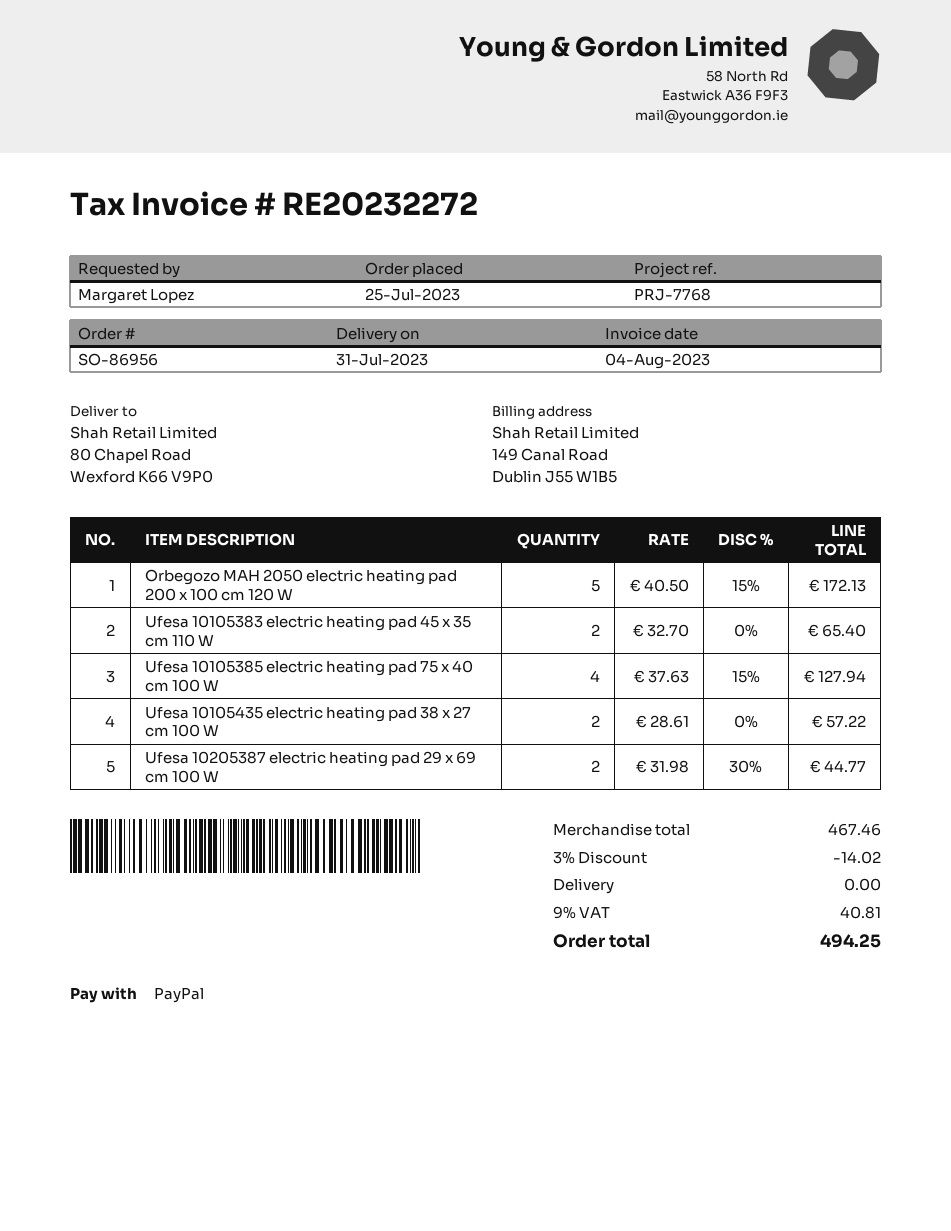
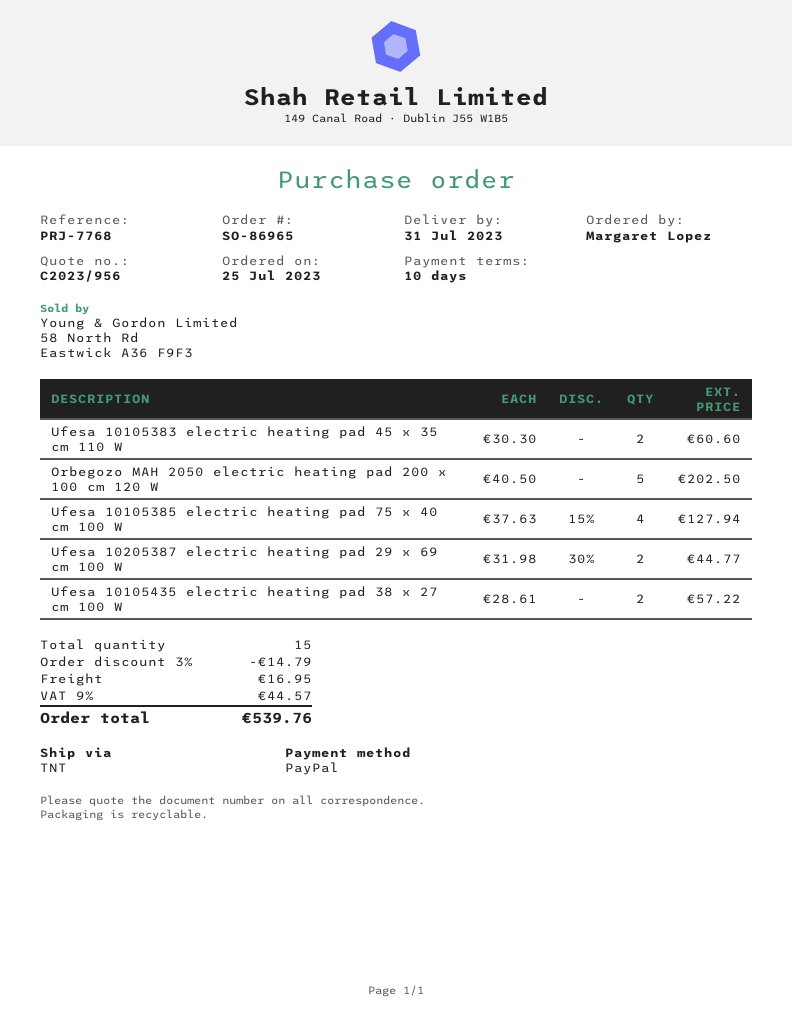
order number: SO-86956 -> SO-86965
Orbegozo MAH 2050 electric heating pad 200 x 100 cm 120 W: 5 x 40.50 - 15% = 172.13 -> 5 x 40.50 = 202.50
Ufesa 10105383 electric heating pad 45 x 35 cm 110 W: 2 x 32.70 = 65.40 -> 2 x 30.30 = 60.60
discount: 3% = 14.02 -> 3% = 14.79
shipping: 0.00 -> 16.95
tax: 9% = 40.81 -> 9% = 44.57
total: 494.25 -> 539.76

